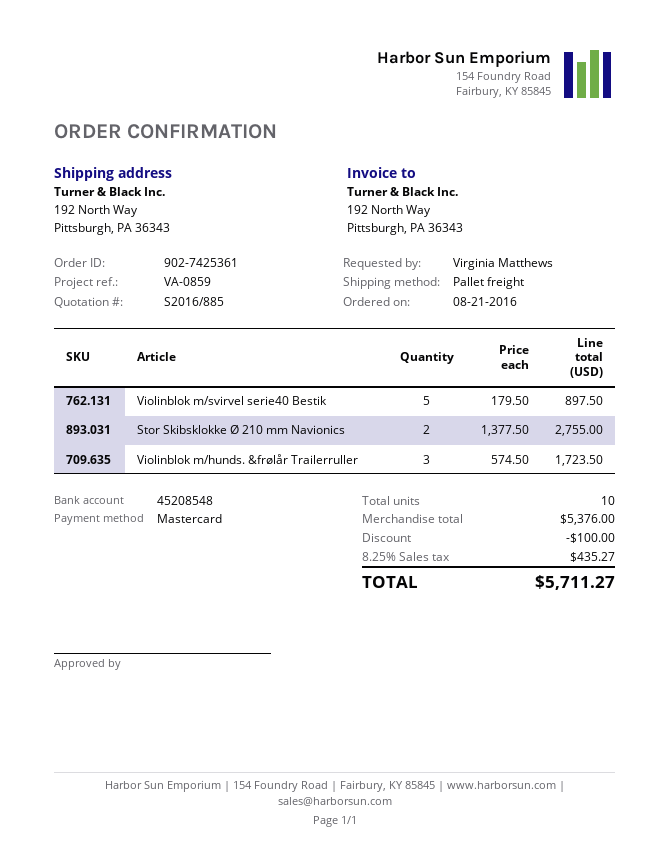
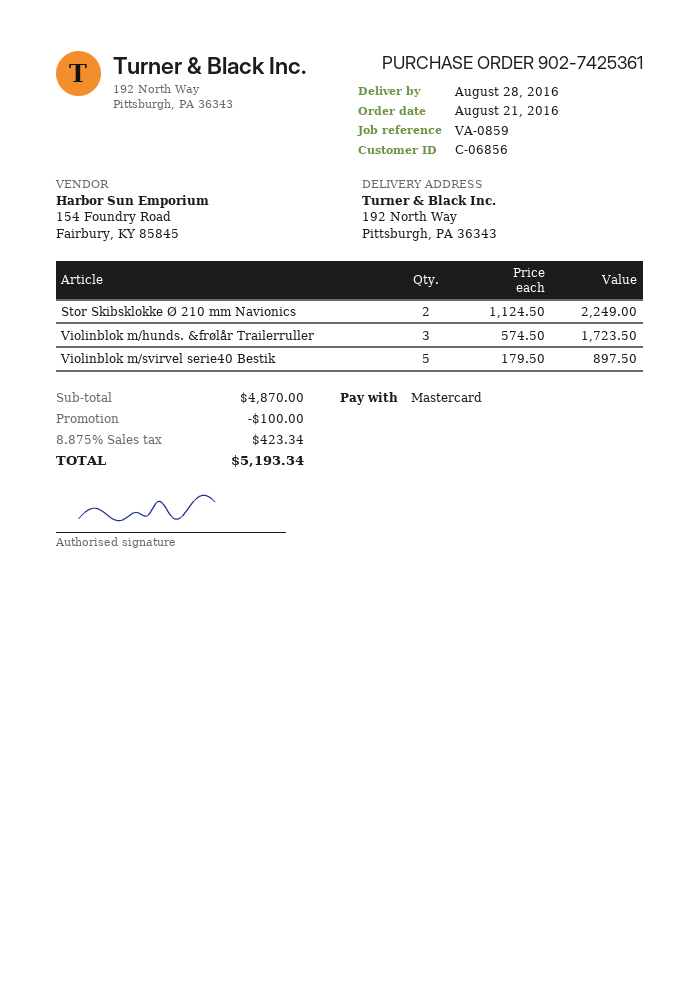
Stor Skibsklokke Ø 210 mm Navionics: 2 x 1377.50 = 2755.00 -> 2 x 1124.50 = 2249.00
subtotal: 5376.00 -> 4870.00
tax: 8.25% = 435.27 -> 8.875% = 423.34
total: 5711.27 -> 5193.34

